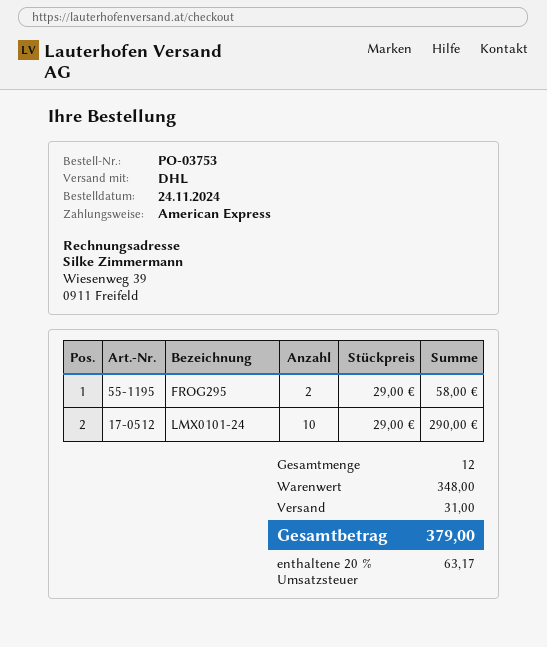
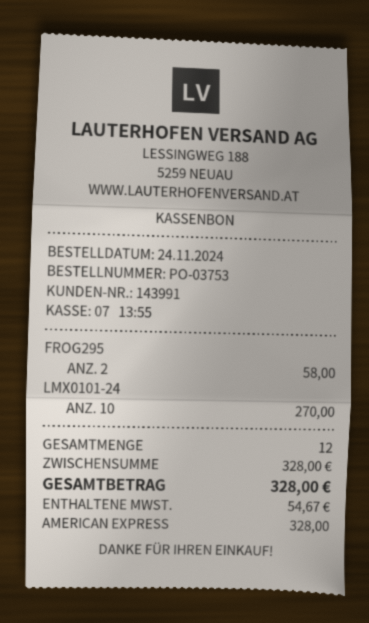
LMX0101-24: 10 for 290.00 -> 10 for 270.00
subtotal: 348.00 -> 328.00
shipping: 31.00 -> none
tax: 63.17 -> 54.67
total: 379.00 -> 328.00

